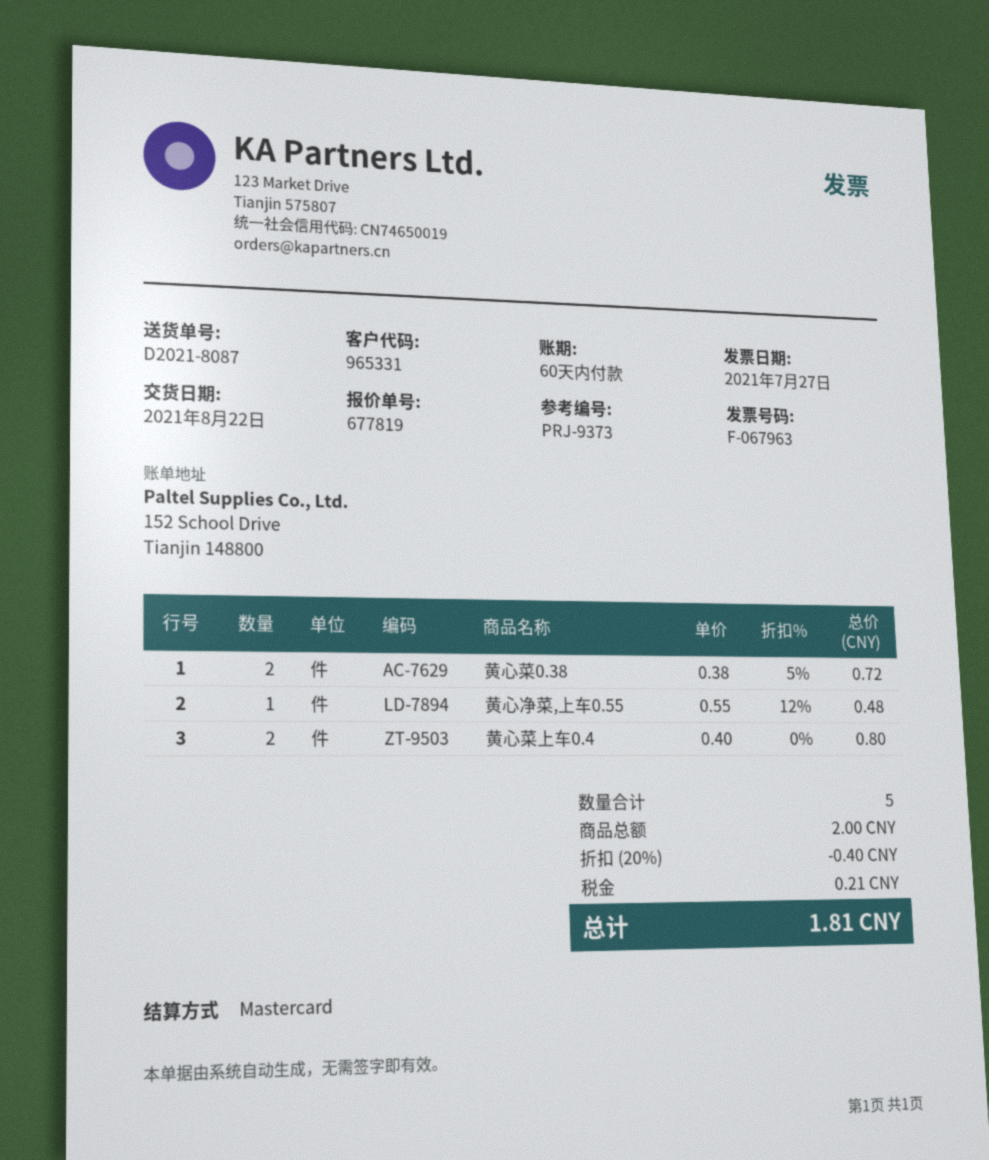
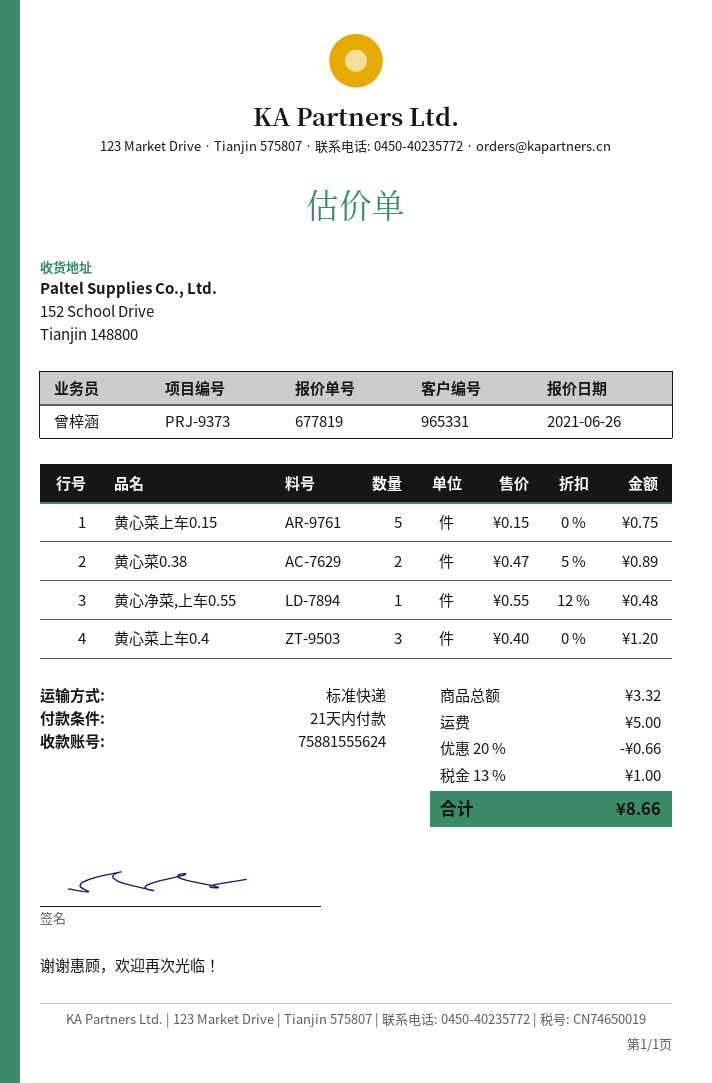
payment terms: 60 days -> 21 days
黄心菜0.38: 2 x 0.38 - 5% = 0.72 -> 2 x 0.47 - 5% = 0.89
黄心菜上车0.4: 2 x 0.40 = 0.80 -> 3 x 0.40 = 1.20
黄心菜上车0.15: none -> 5 x 0.15 = 0.75
subtotal: 2.00 -> 3.32
discount: 20% = 0.40 -> 20% = 0.66
shipping: none -> 5.00
tax: 0.21 -> 1.00
total: 1.81 -> 8.66

